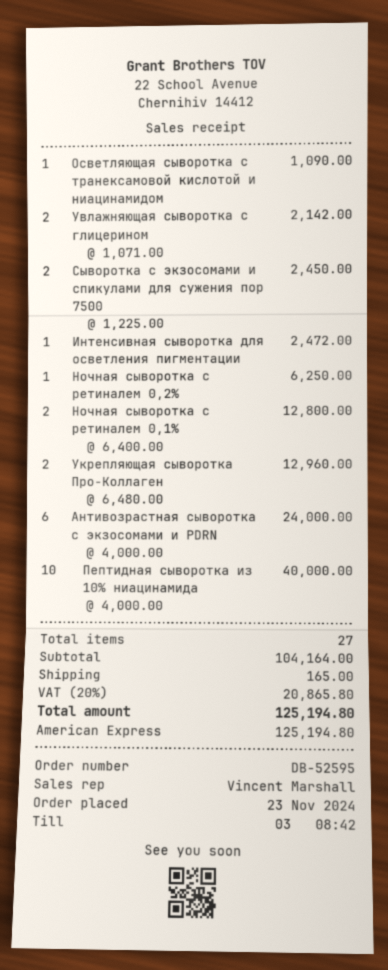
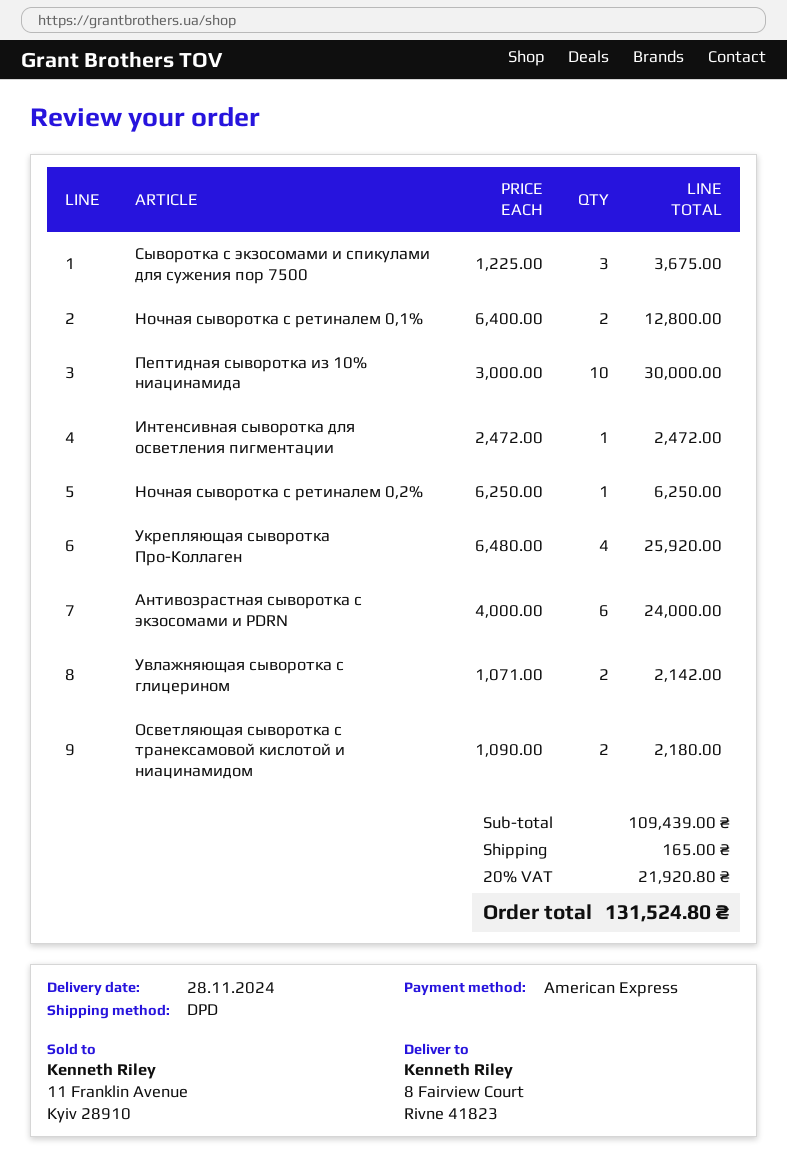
Осветляющая сыворотка с транексамовой кислотой и ниацинамидом: 1 x 1090.00 = 1090.00 -> 2 x 1090.00 = 2180.00
Сыворотка с экзосомами и спикулами для сужения пор 7500: 2 x 1225.00 = 2450.00 -> 3 x 1225.00 = 3675.00
Укрепляющая сыворотка Про-Коллаген: 2 x 6480.00 = 12960.00 -> 4 x 6480.00 = 25920.00
Пептидная сыворотка из 10% ниацинамида: 10 x 4000.00 = 40000.00 -> 10 x 3000.00 = 30000.00
subtotal: 104164.00 -> 109439.00
tax: 20% = 20865.80 -> 20% = 21920.80
total: 125194.80 -> 131524.80

